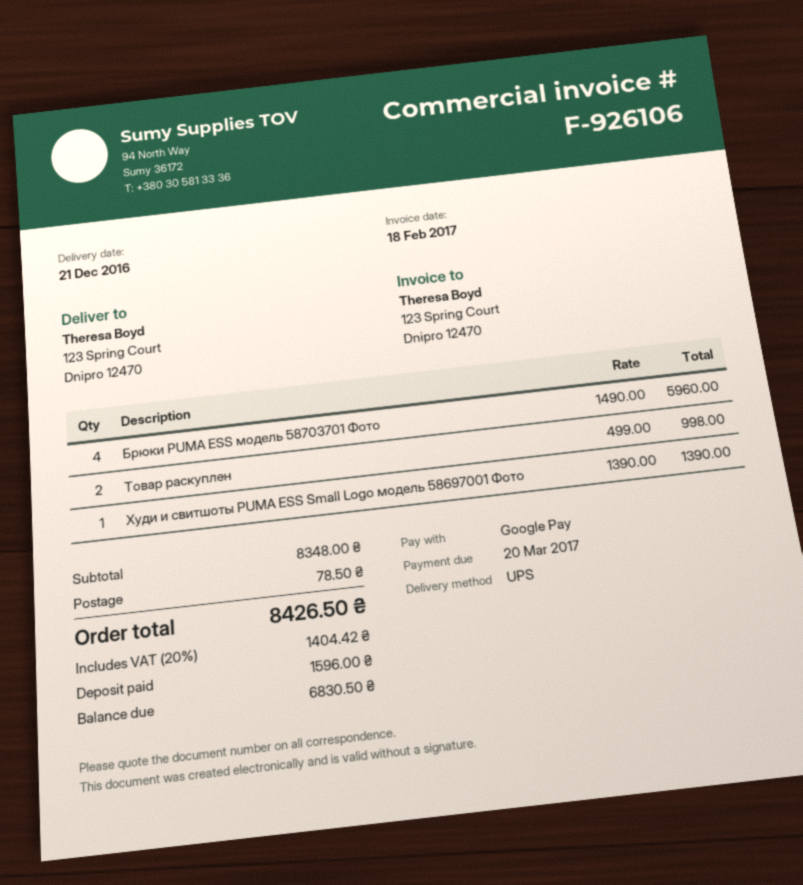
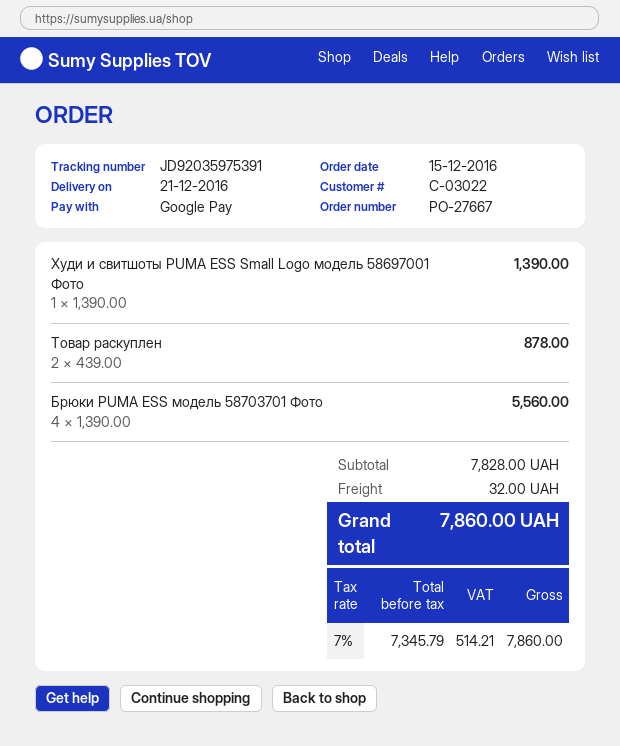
Брюки PUMA ESS модель 58703701 Фото: 4 x 1490.00 = 5960.00 -> 4 x 1390.00 = 5560.00
Товар раскуплен: 2 x 499.00 = 998.00 -> 2 x 439.00 = 878.00
subtotal: 8348.00 -> 7828.00
shipping: 78.50 -> 32.00
tax: 20% = 1404.42 -> 7% = 514.21
total: 8426.50 -> 7860.00

